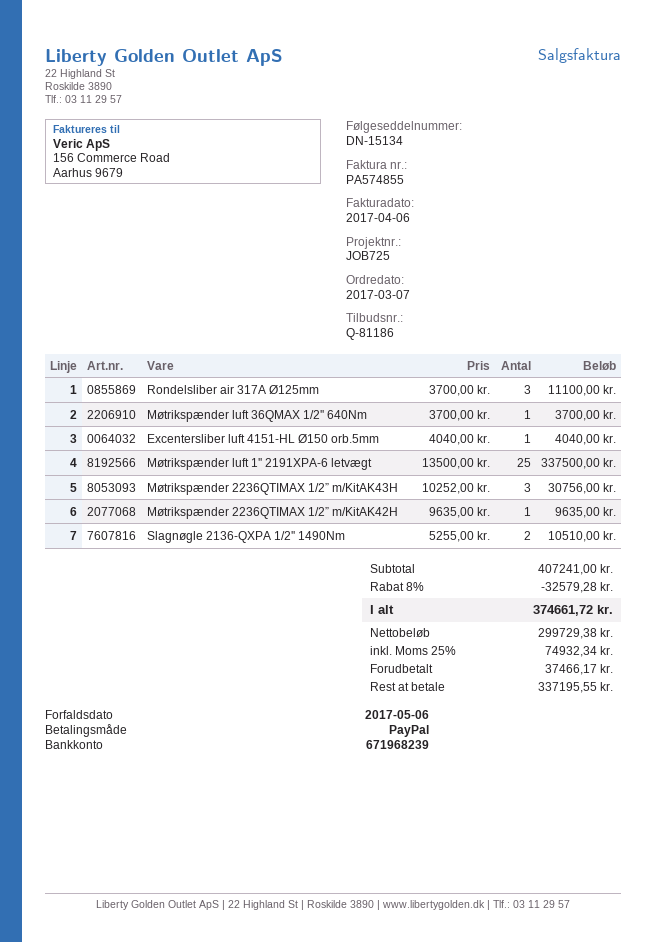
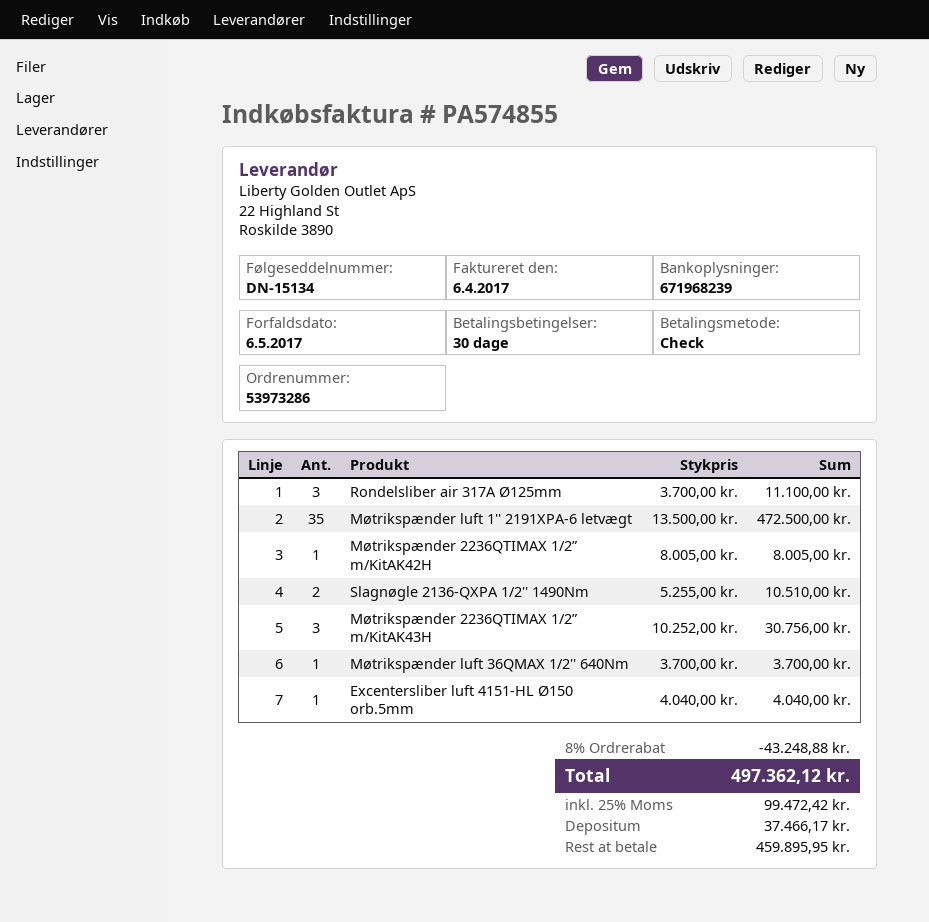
payment method: PayPal -> cheque
Møtrikspænder luft 1'' 2191XPA-6 letvægt: 25 x 13500.00 = 337500.00 -> 35 x 13500.00 = 472500.00
Møtrikspænder 2236QTIMAX 1/2” m/KitAK42H: 1 x 9635.00 = 9635.00 -> 1 x 8005.00 = 8005.00
discount: 8% = 32579.28 -> 8% = 43248.88
tax: 25% = 74932.34 -> 25% = 99472.42
total: 374661.72 -> 497362.12
balance: 337195.55 -> 459895.95

